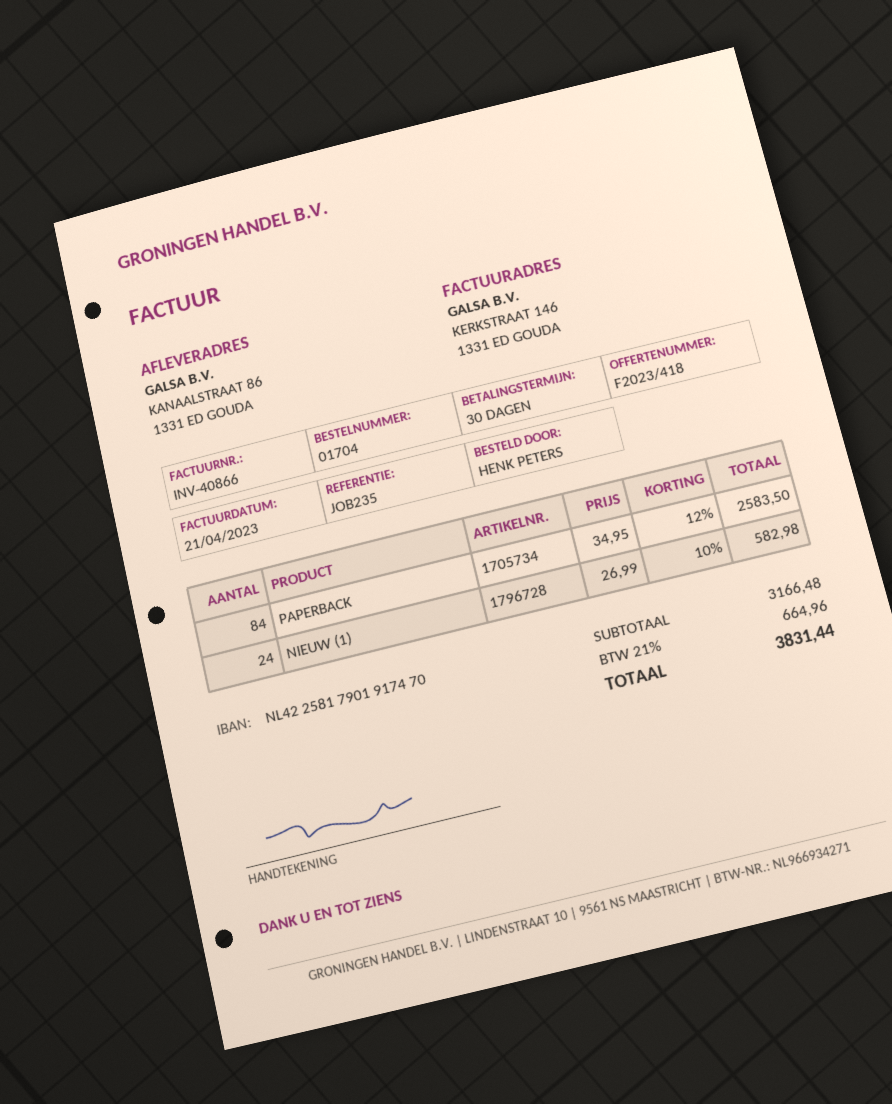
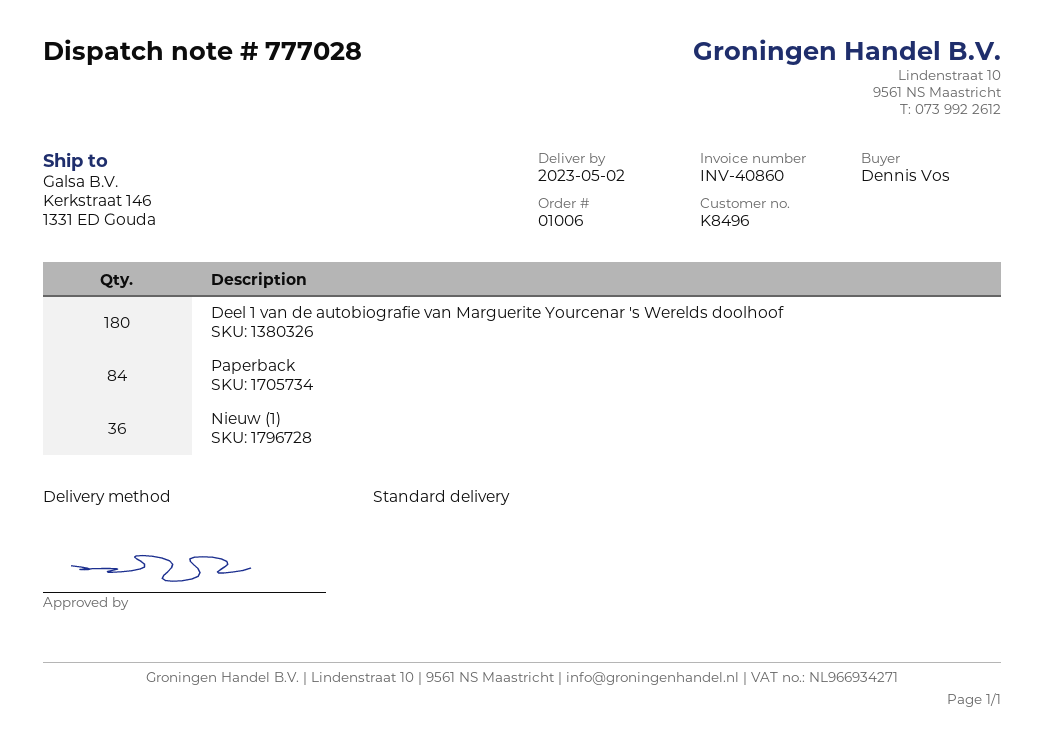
order number: 01704 -> 01006
invoice number: INV-40866 -> INV-40860
ordered by: HENK PETERS -> Dennis Vos
ship to: KANAALSTRAAT 86, 1331 ED GOUDA -> Kerkstraat 146, 1331 ED Gouda
NIEUW (1): 24 -> 36
Deel 1 van de autobiografie van Marguerite Yourcenar 's Werelds doolhoof: none -> 180

